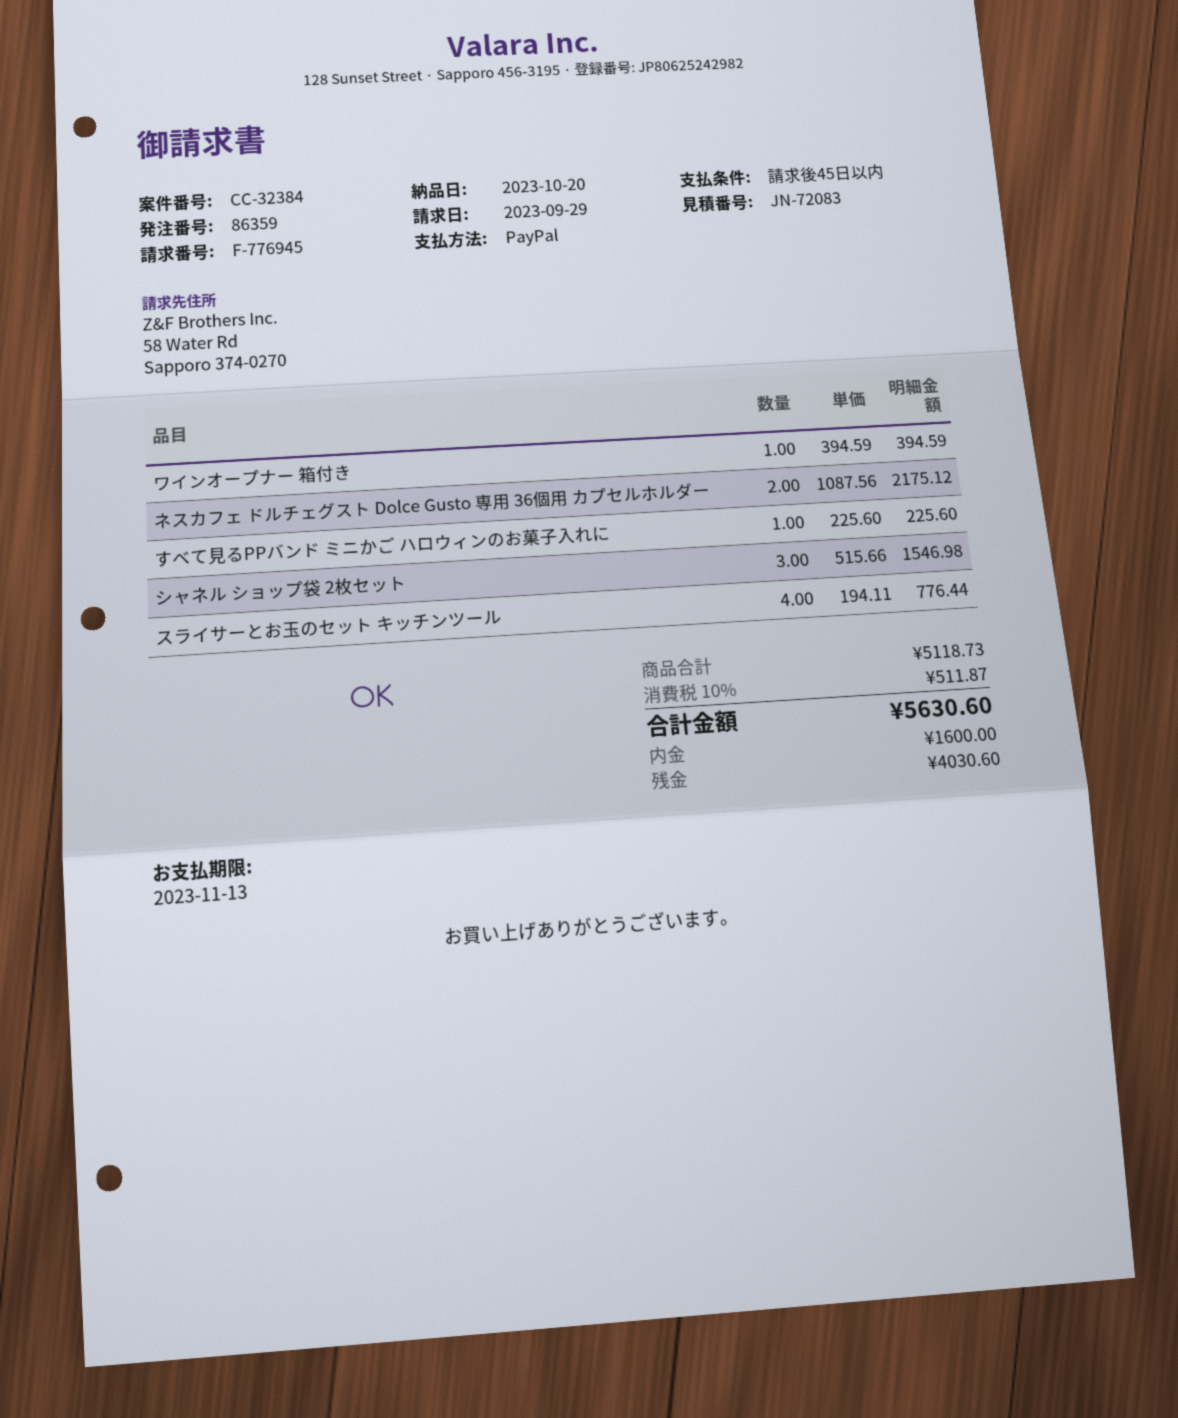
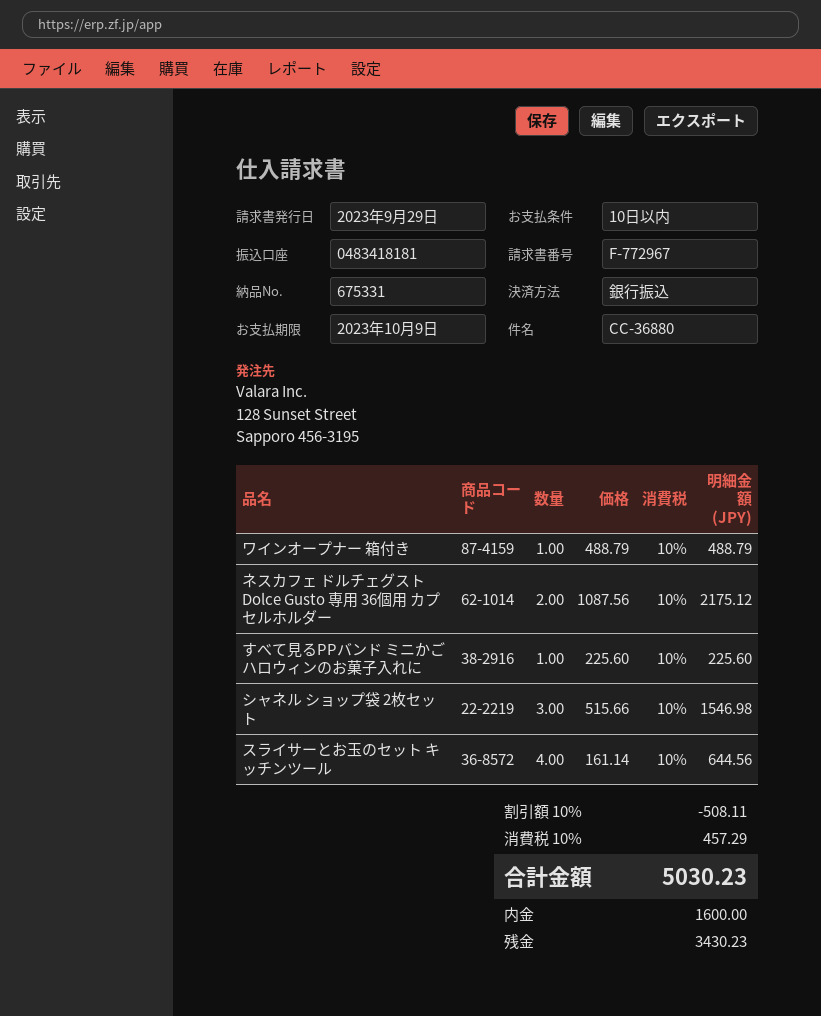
invoice number: F-776945 -> F-772967
payment terms: 45 days -> 10 days
due date: 2023-11-13 -> 2023-10-09
reference: CC-32384 -> CC-36880
payment method: PayPal -> bank transfer
ワインオープナー 箱付き: 1 x 394.59 = 394.59 -> 1 x 488.79 = 488.79
スライサーとお玉のセット キッチンツール: 4 x 194.11 = 776.44 -> 4 x 161.14 = 644.56
discount: none -> 10% = 508.11
tax: 10% = 511.87 -> 10% = 457.29
total: 5630.60 -> 5030.23
balance: 4030.60 -> 3430.23

